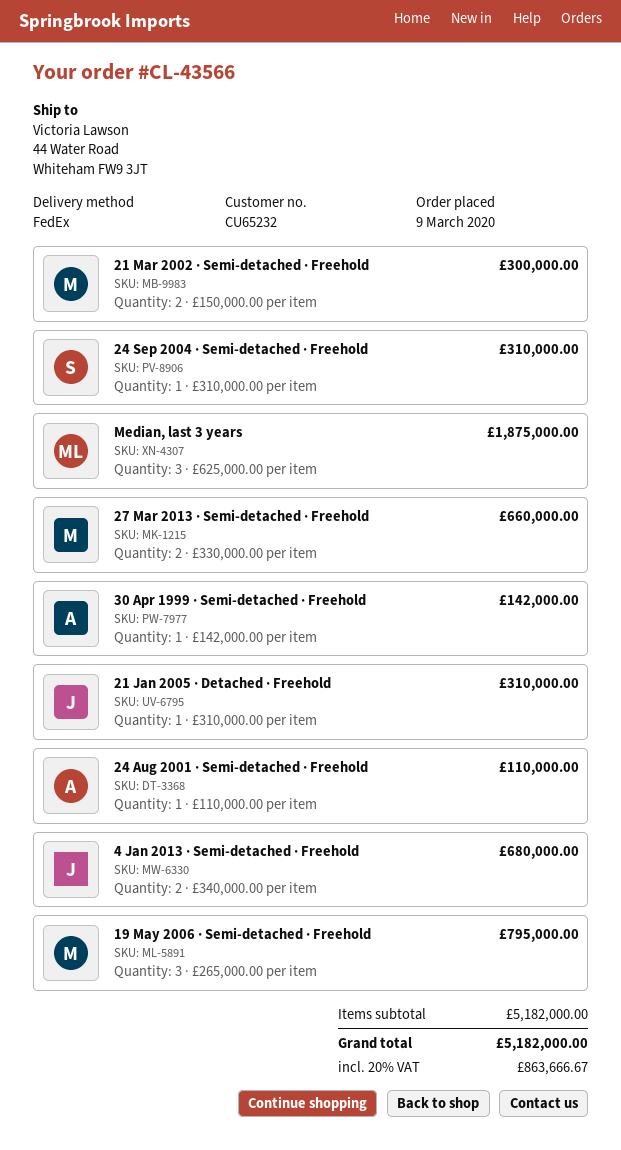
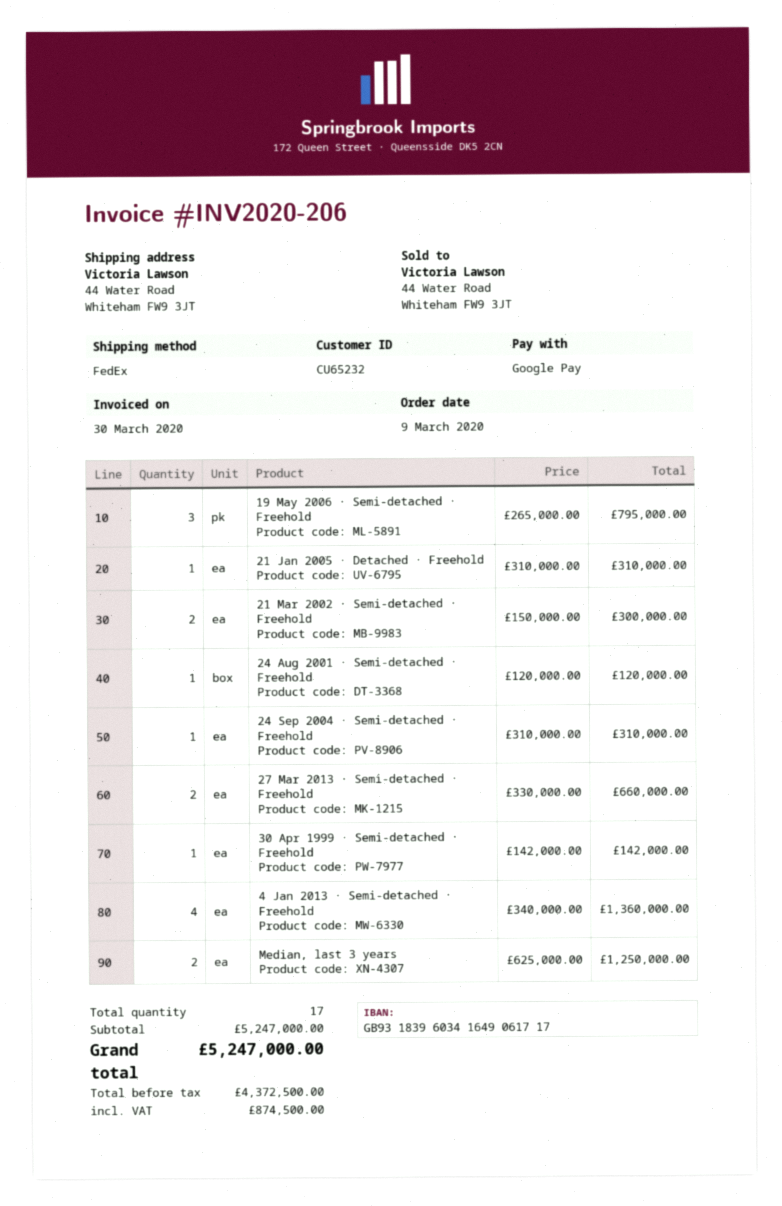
Median, last 3 years: 3 x 625000.00 = 1875000.00 -> 2 x 625000.00 = 1250000.00
24 Aug 2001 · Semi-detached · Freehold: 1 x 110000.00 = 110000.00 -> 1 x 120000.00 = 120000.00
4 Jan 2013 · Semi-detached · Freehold: 2 x 340000.00 = 680000.00 -> 4 x 340000.00 = 1360000.00
subtotal: 5182000.00 -> 5247000.00
tax: 863666.67 -> 874500.00
total: 5182000.00 -> 5247000.00

